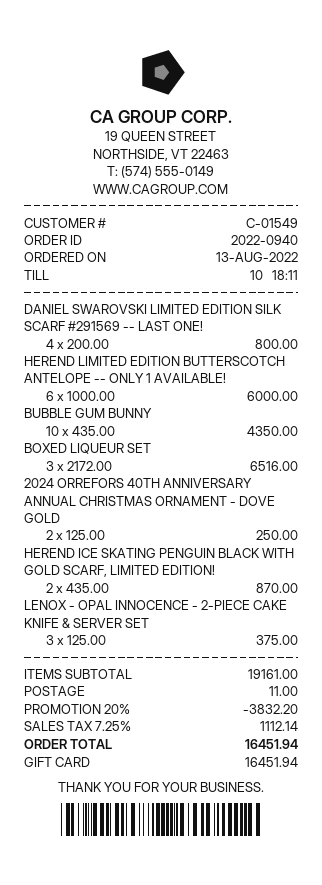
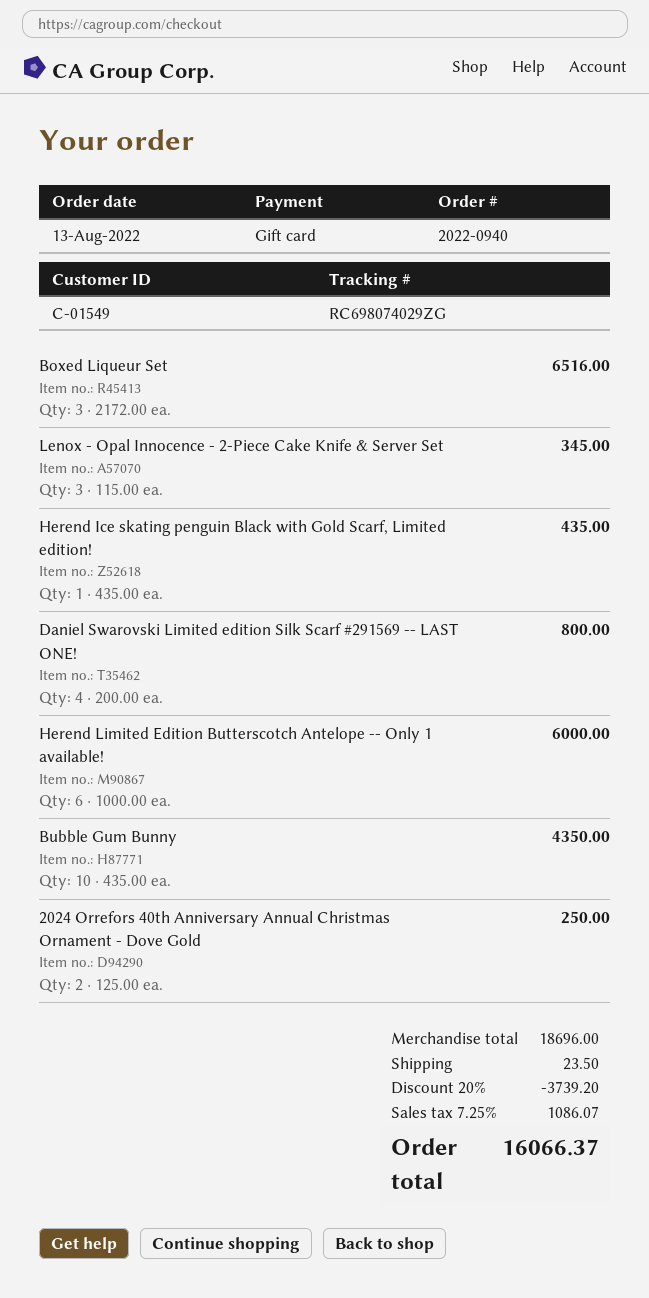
HEREND ICE SKATING PENGUIN BLACK WITH GOLD SCARF, LIMITED EDITION!: 2 x 435.00 = 870.00 -> 1 x 435.00 = 435.00
LENOX - OPAL INNOCENCE - 2-PIECE CAKE KNIFE & SERVER SET: 3 x 125.00 = 375.00 -> 3 x 115.00 = 345.00
subtotal: 19161.00 -> 18696.00
discount: 20% = 3832.20 -> 20% = 3739.20
shipping: 11.00 -> 23.50
tax: 7.25% = 1112.14 -> 7.25% = 1086.07
total: 16451.94 -> 16066.37

